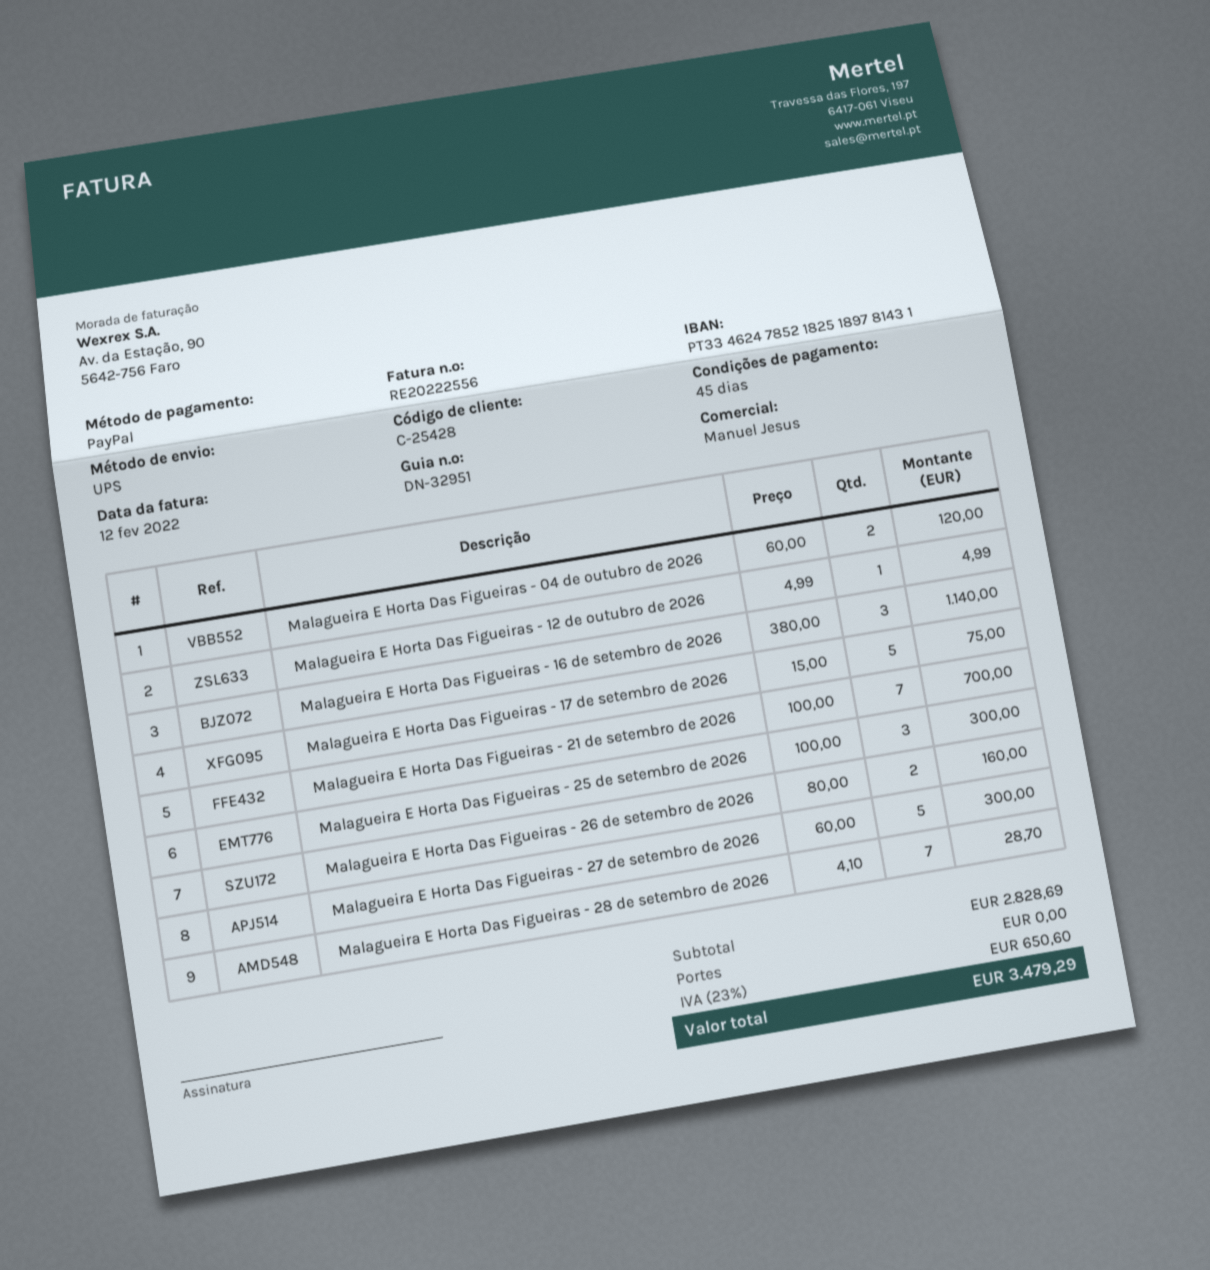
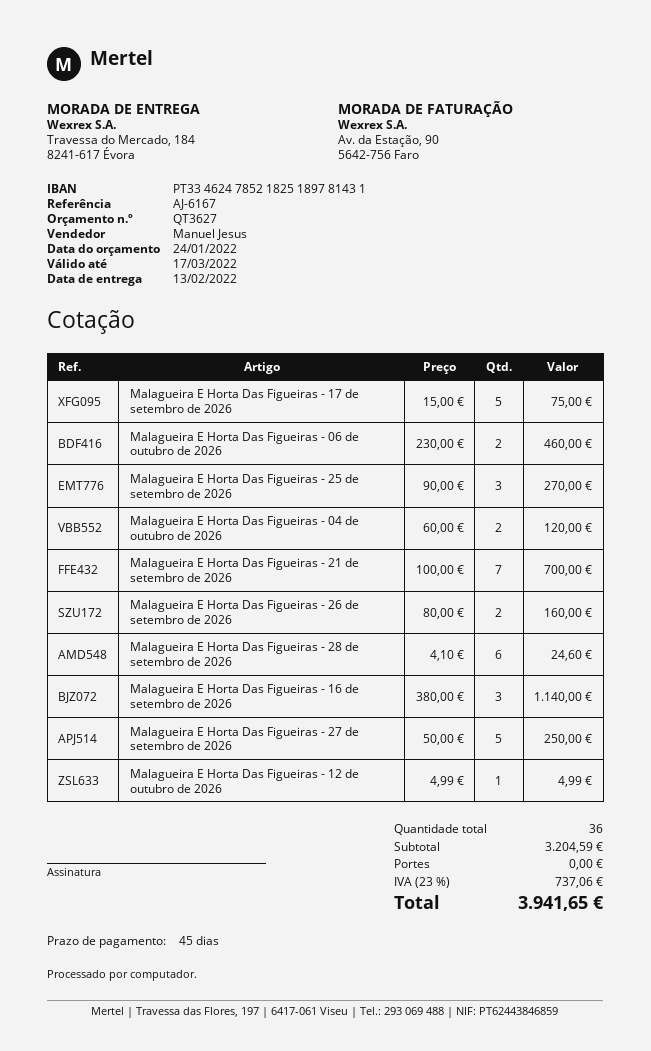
Malagueira E Horta Das Figueiras - 25 de setembro de 2026: 3 x 100.00 = 300.00 -> 3 x 90.00 = 270.00
Malagueira E Horta Das Figueiras - 27 de setembro de 2026: 5 x 60.00 = 300.00 -> 5 x 50.00 = 250.00
Malagueira E Horta Das Figueiras - 28 de setembro de 2026: 7 x 4.10 = 28.70 -> 6 x 4.10 = 24.60
Malagueira E Horta Das Figueiras - 06 de outubro de 2026: none -> 2 x 230.00 = 460.00
subtotal: 2828.69 -> 3204.59
tax: 23% = 650.60 -> 23% = 737.06
total: 3479.29 -> 3941.65

